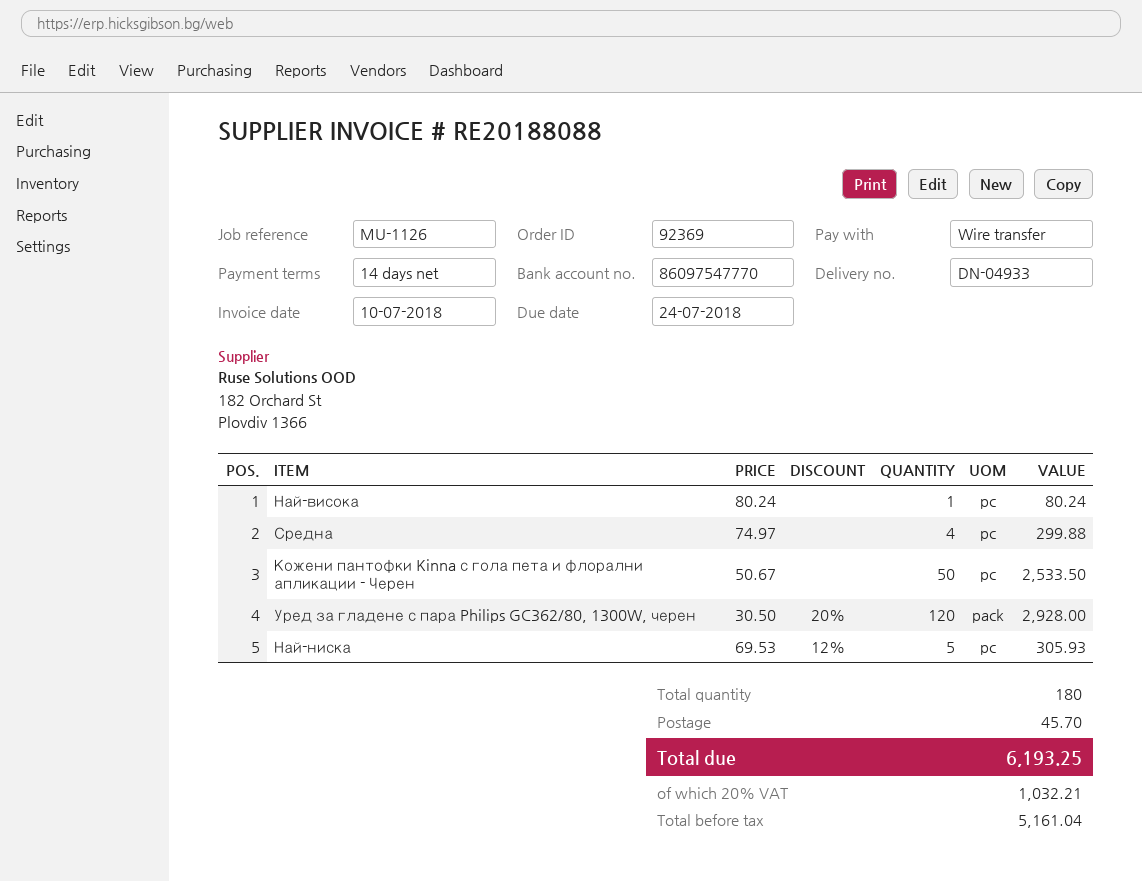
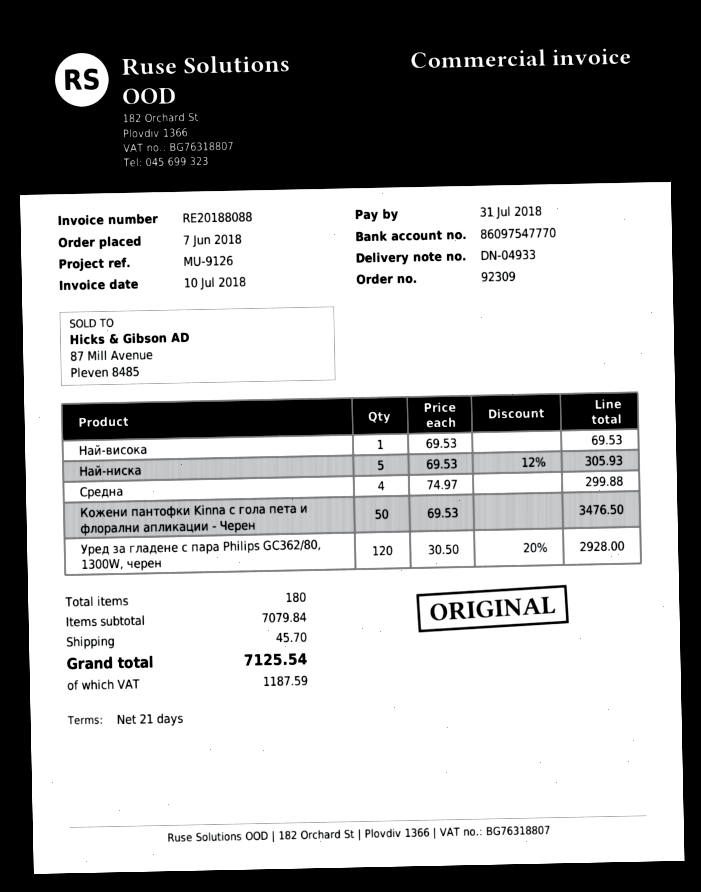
order number: 92369 -> 92309
payment terms: 14 days -> 21 days
due date: 2018-07-24 -> 2018-07-31
reference: MU-1126 -> MU-9126
Най-висока: 1 x 80.24 = 80.24 -> 1 x 69.53 = 69.53
Кожени пантофки Kinna с гола пета и флорални апликации - Черен: 50 x 50.67 = 2533.50 -> 50 x 69.53 = 3476.50
tax: 1032.21 -> 1187.59
total: 6193.25 -> 7125.54

